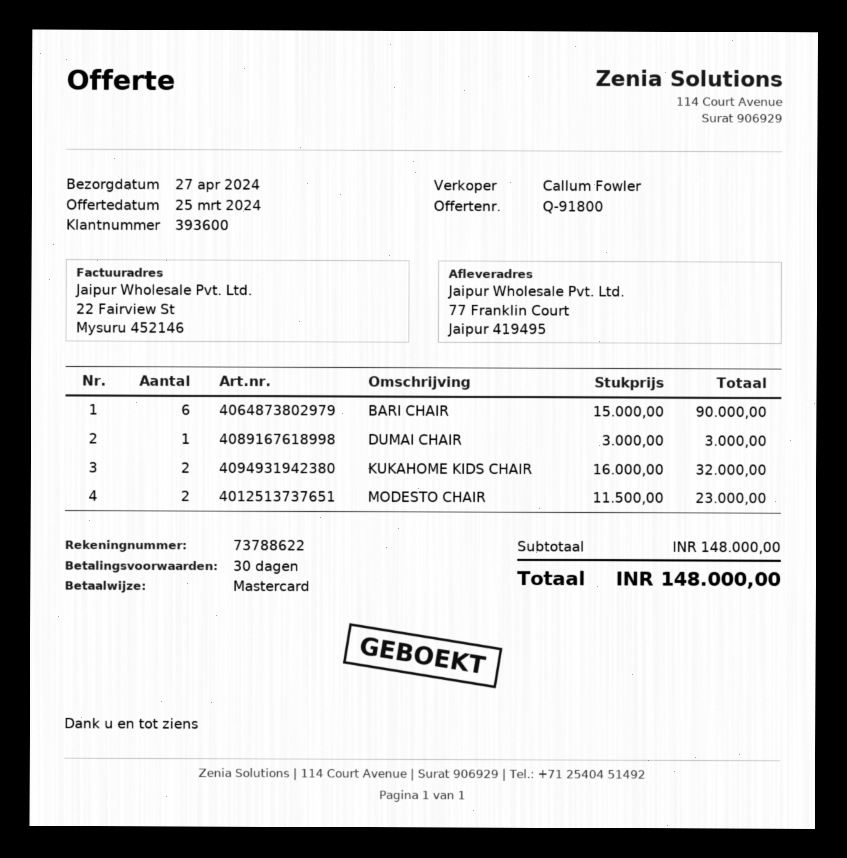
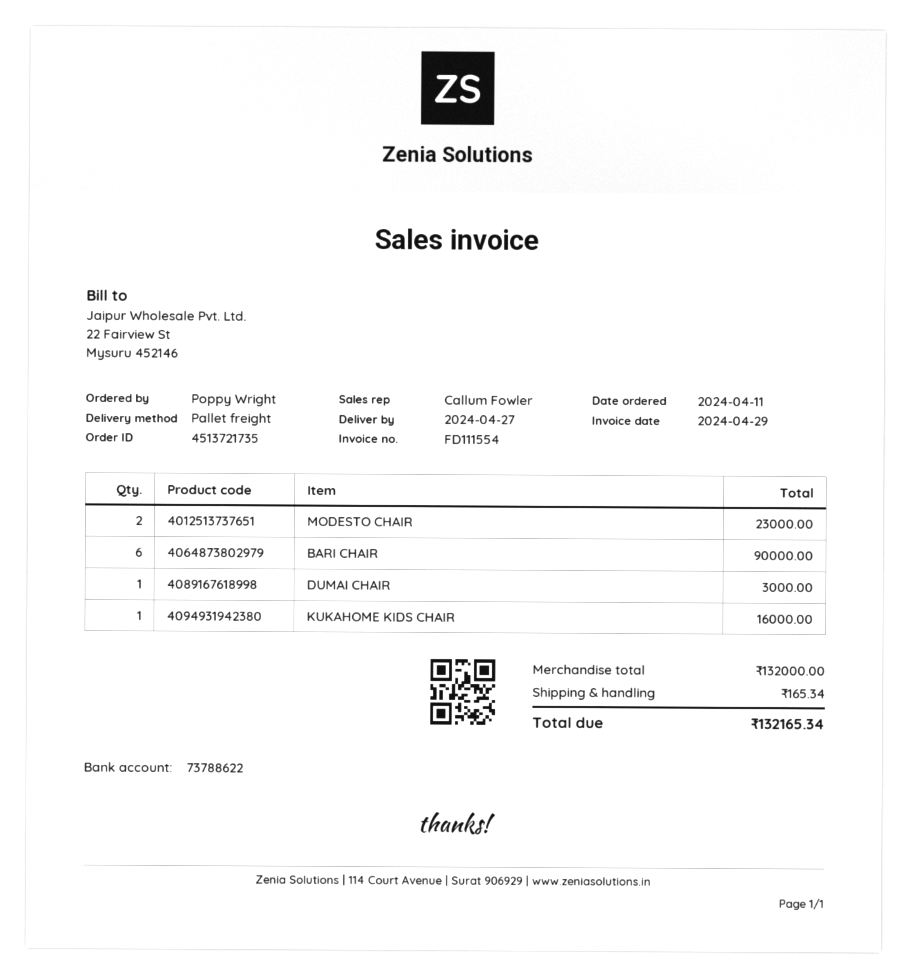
KUKAHOME KIDS CHAIR: 2 for 32000.00 -> 1 for 16000.00
subtotal: 148000.00 -> 132000.00
shipping: none -> 165.34
total: 148000.00 -> 132165.34

